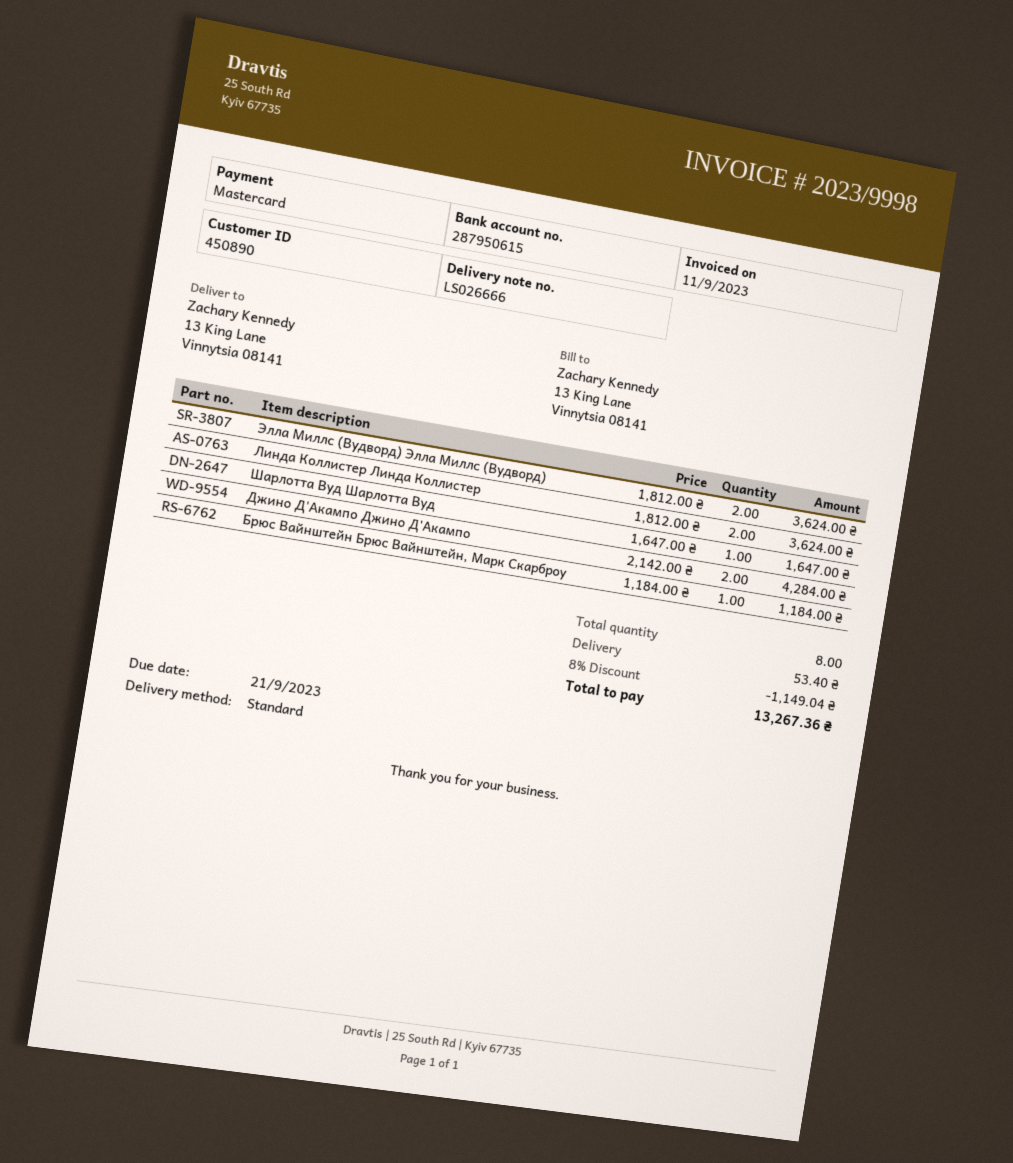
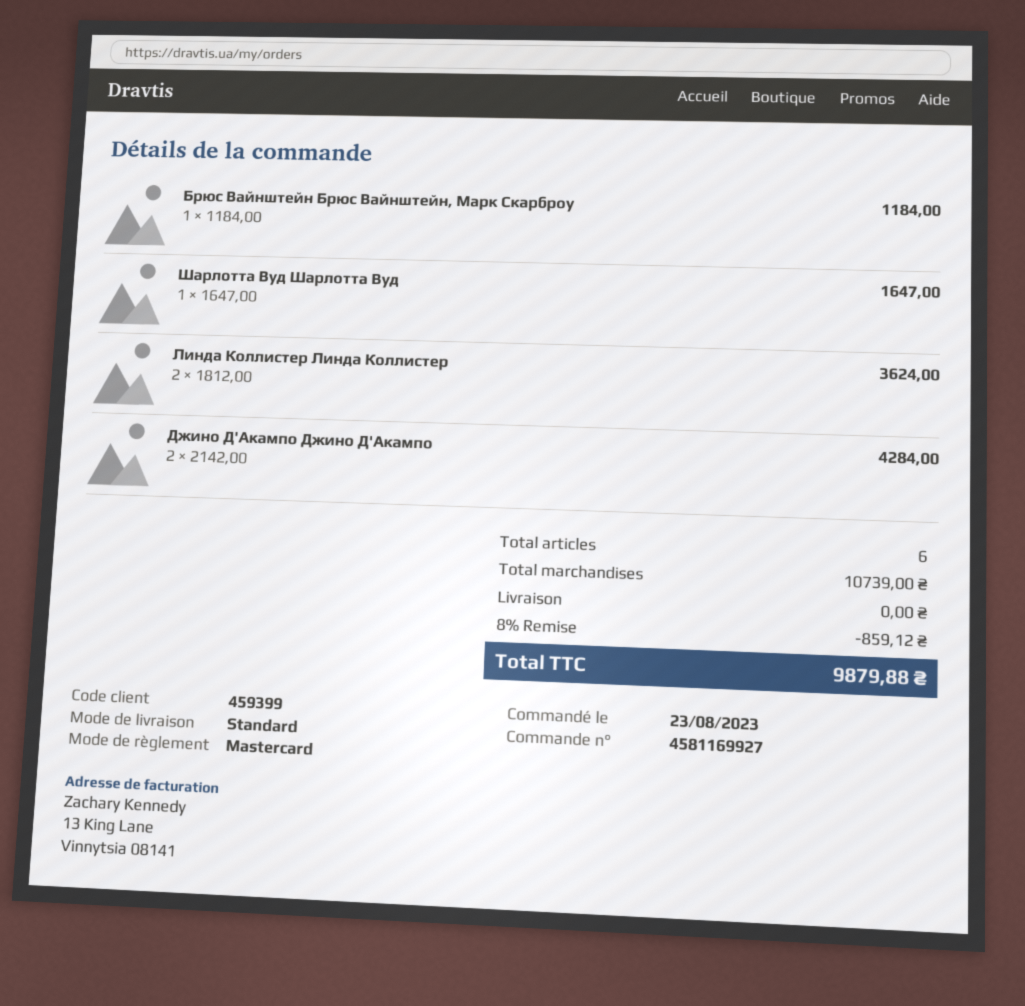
customer number: 450890 -> 459399
Элла Миллс (Вудворд) Элла Миллс (Вудворд): 2 x 1812.00 = 3624.00 -> none
total quantity: 8 -> 6
discount: 8% = 1149.04 -> 8% = 859.12
shipping: 53.40 -> 0.00
total: 13267.36 -> 9879.88

